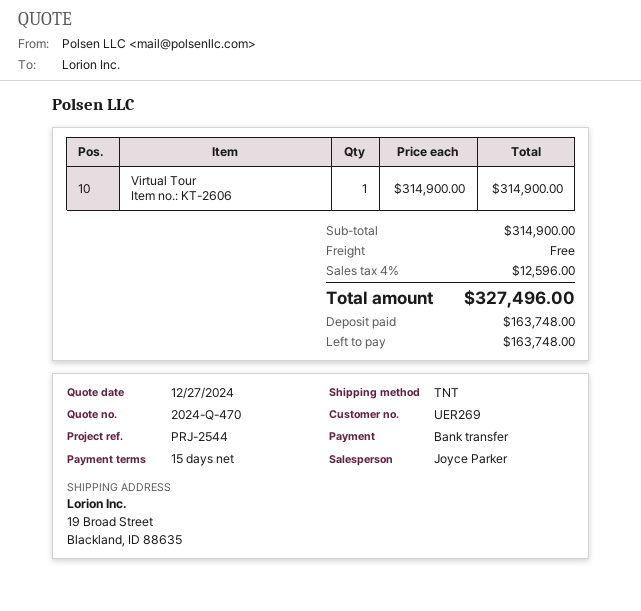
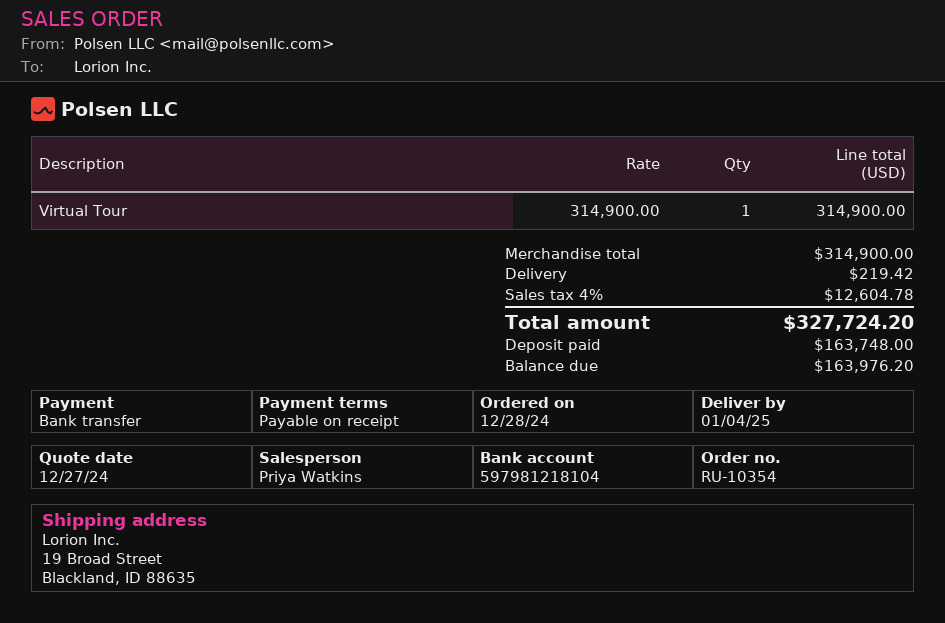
payment terms: 15 days -> on receipt
sales rep: Joyce Parker -> Priya Watkins
shipping: 0.00 -> 219.42
tax: 4% = 12596.00 -> 4% = 12604.78
total: 327496.00 -> 327724.20
balance: 163748.00 -> 163976.20

